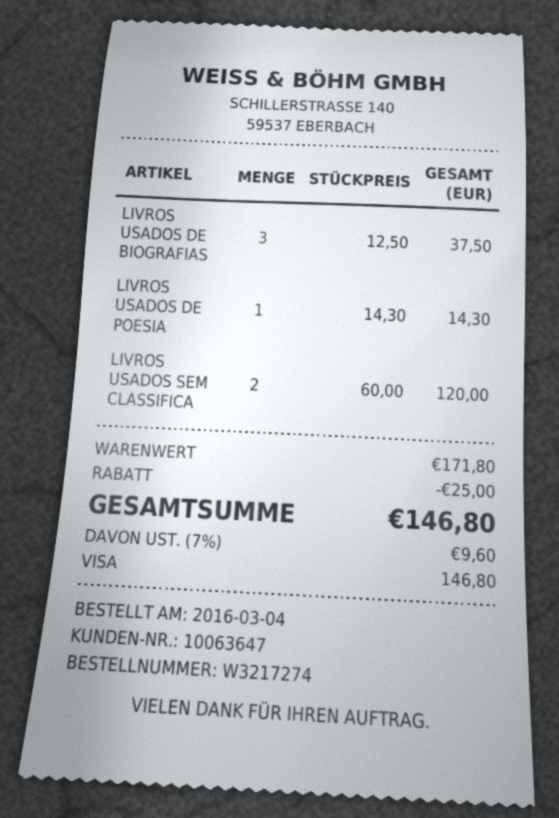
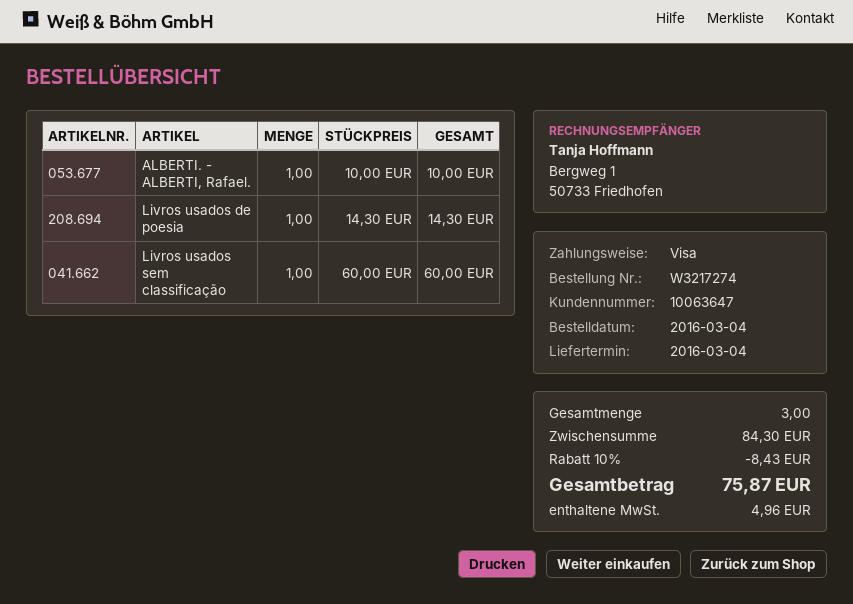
LIVROS USADOS DE BIOGRAFIAS: 3 x 12.50 = 37.50 -> none
LIVROS USADOS SEM CLASSIFICA: 2 x 60.00 = 120.00 -> 1 x 60.00 = 60.00
ALBERTI. - ALBERTI, Rafael.: none -> 1 x 10.00 = 10.00
subtotal: 171.80 -> 84.30
discount: 25.00 -> 8.43
tax: 9.60 -> 4.96
total: 146.80 -> 75.87

